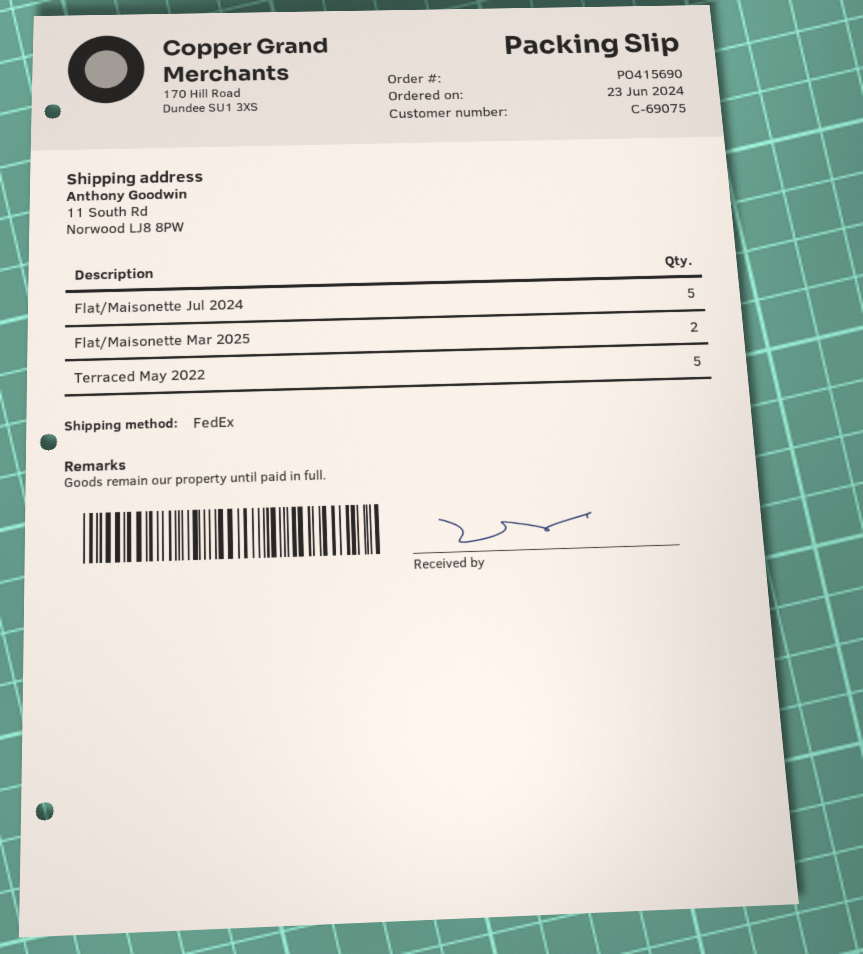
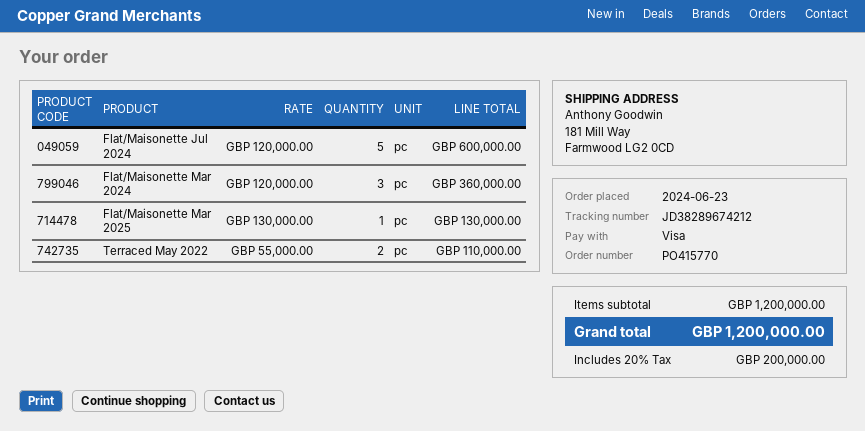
order number: PO415690 -> PO415770
ship to: 11 South Rd, Norwood LJ8 8PW -> 181 Mill Way, Farmwood LG2 0CD
Flat/Maisonette Mar 2025: 2 -> 1
Terraced May 2022: 5 -> 2
Flat/Maisonette Mar 2024: none -> 3

